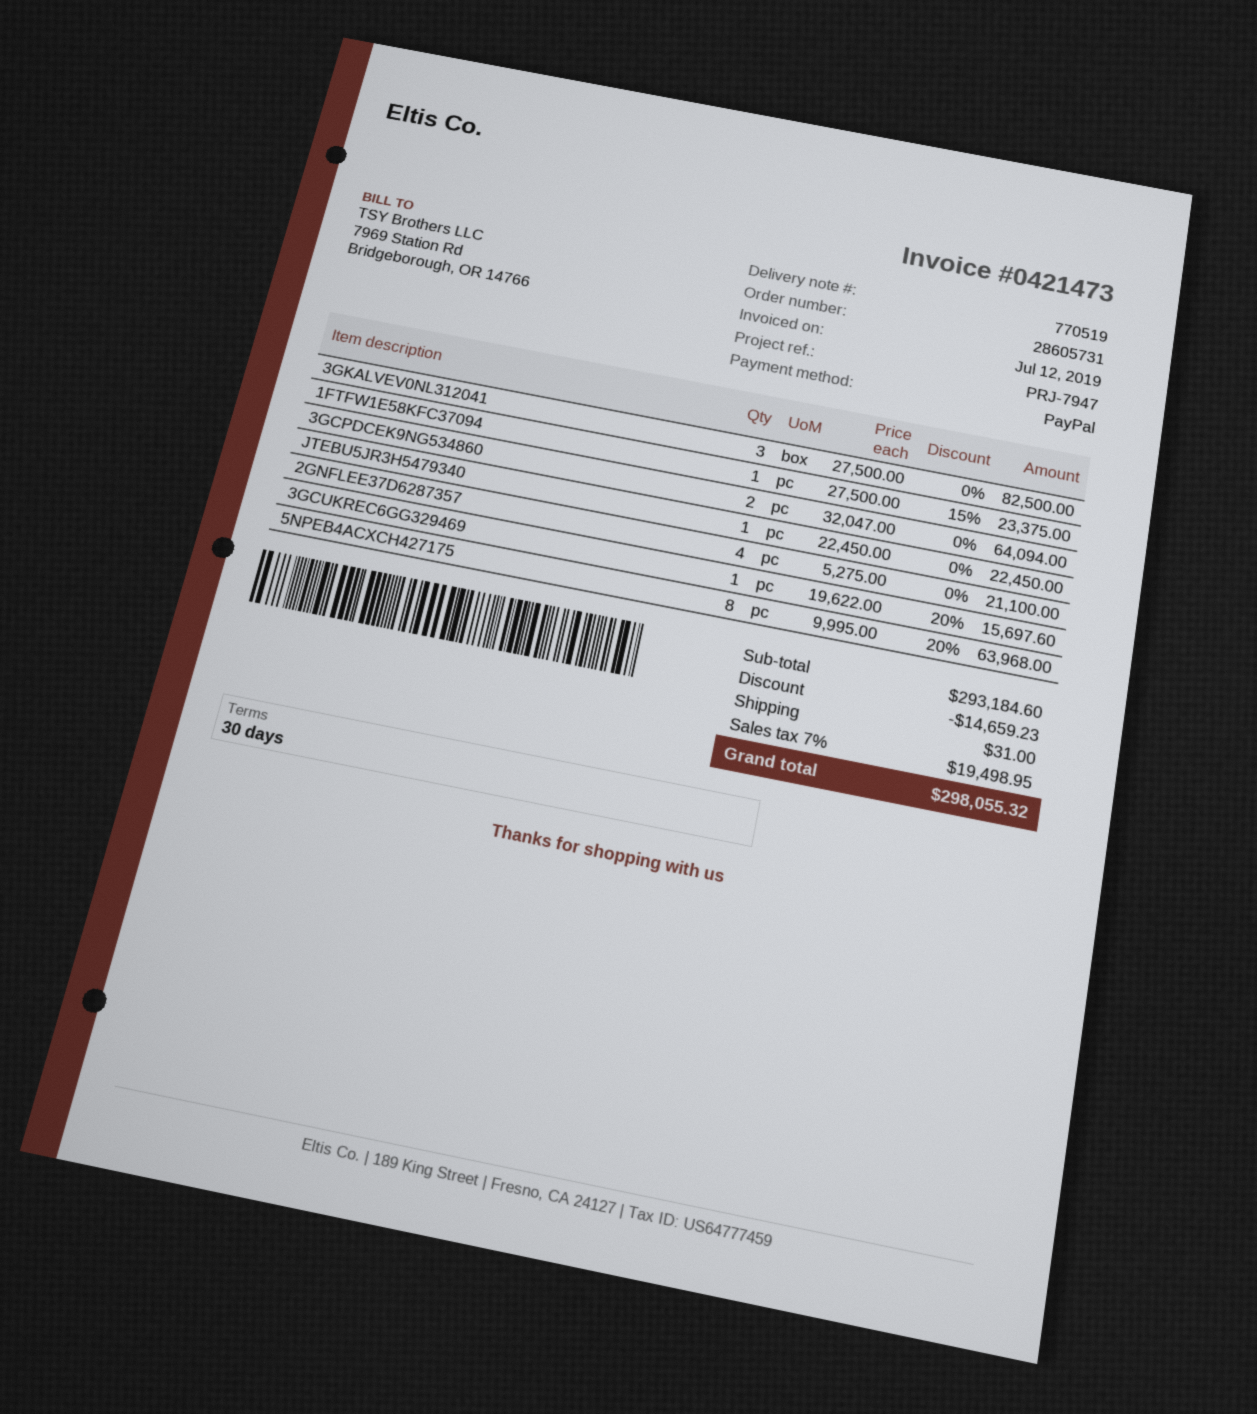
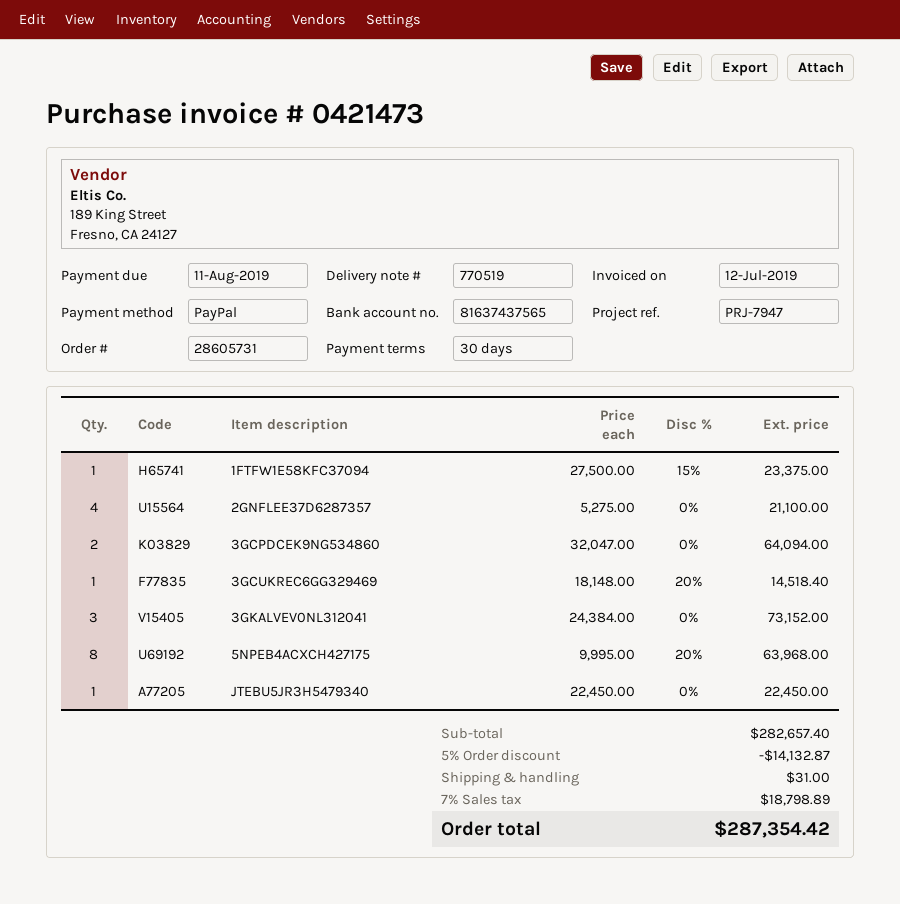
3GKALVEV0NL312041: 3 x 27500.00 = 82500.00 -> 3 x 24384.00 = 73152.00
3GCUKREC6GG329469: 1 x 19622.00 - 20% = 15697.60 -> 1 x 18148.00 - 20% = 14518.40
subtotal: 293184.60 -> 282657.40
discount: 14659.23 -> 14132.87
tax: 7% = 19498.95 -> 7% = 18798.89
total: 298055.32 -> 287354.42

